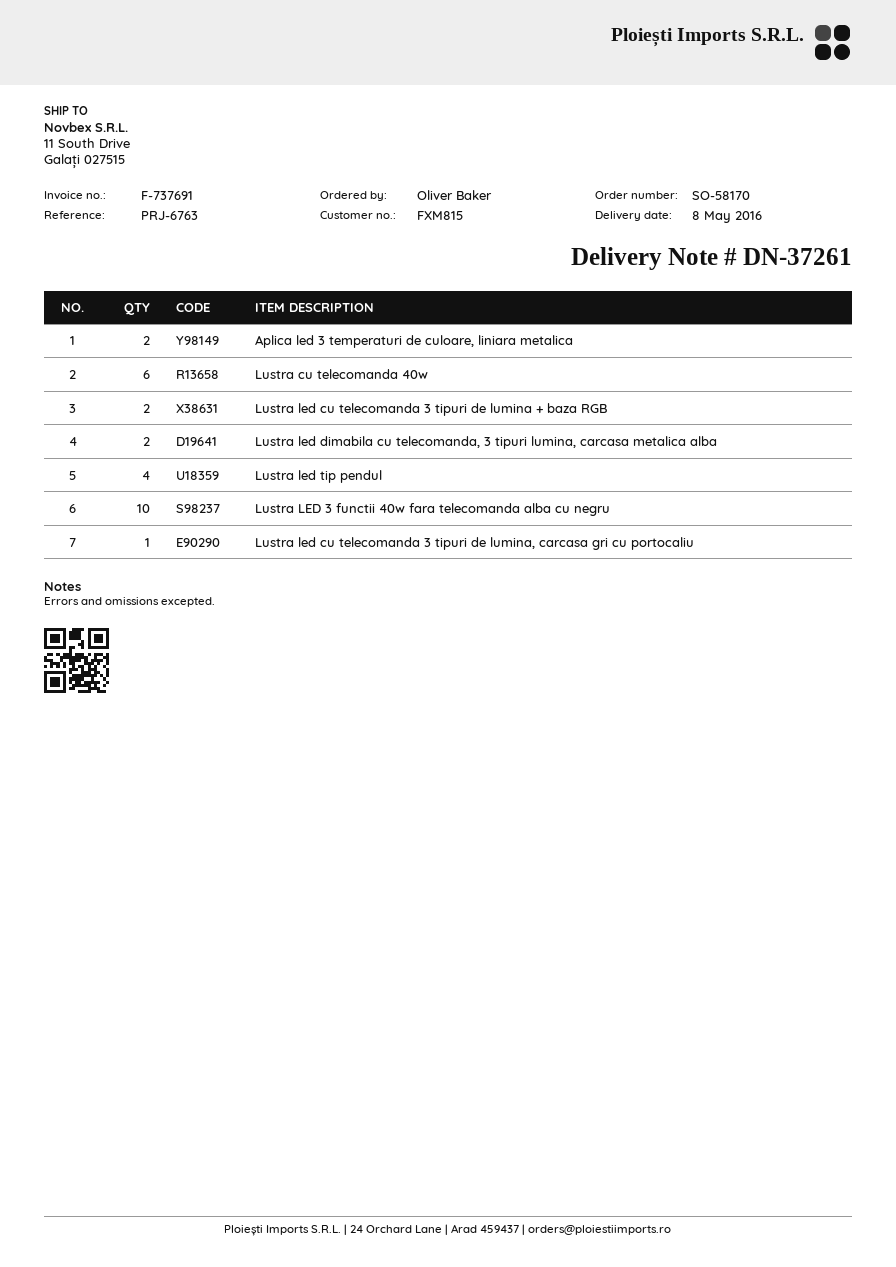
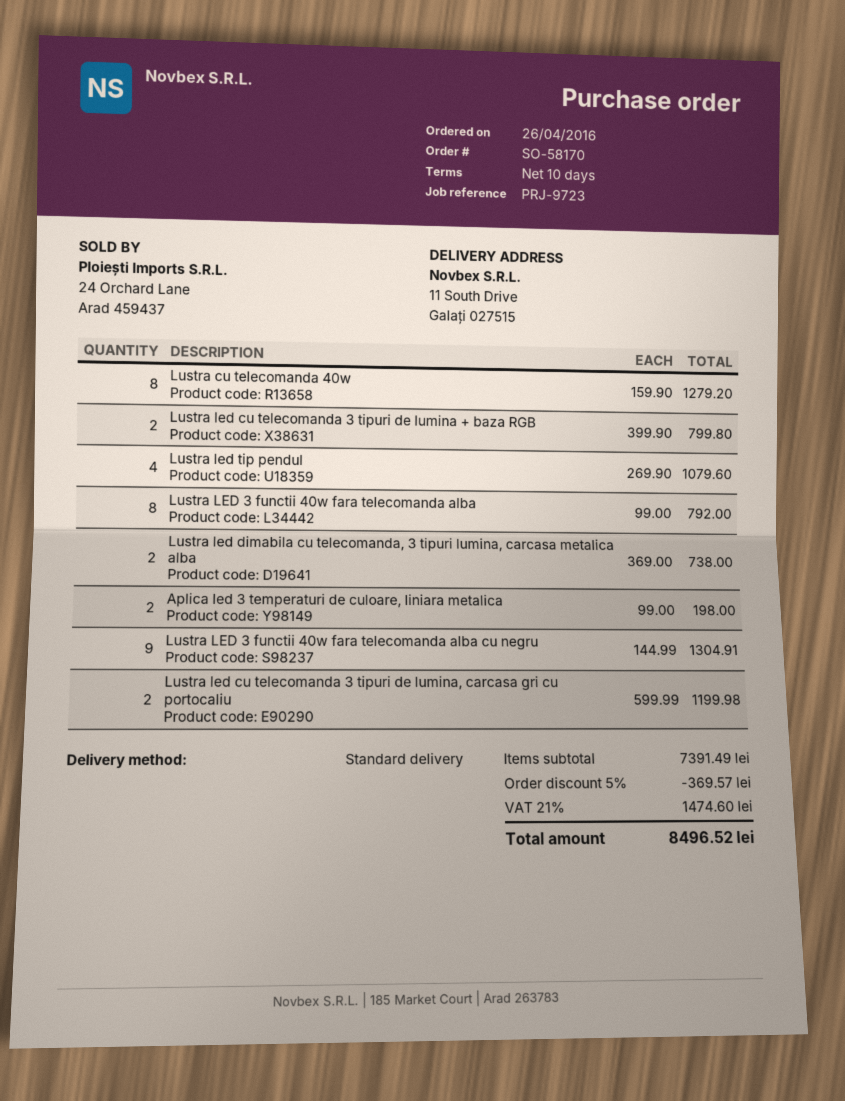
reference: PRJ-6763 -> PRJ-9723
Lustra cu telecomanda 40w: 6 -> 8
Lustra LED 3 functii 40w fara telecomanda alba cu negru: 10 -> 9
Lustra led cu telecomanda 3 tipuri de lumina, carcasa gri cu portocaliu: 1 -> 2
Lustra LED 3 functii 40w fara telecomanda alba: none -> 8

